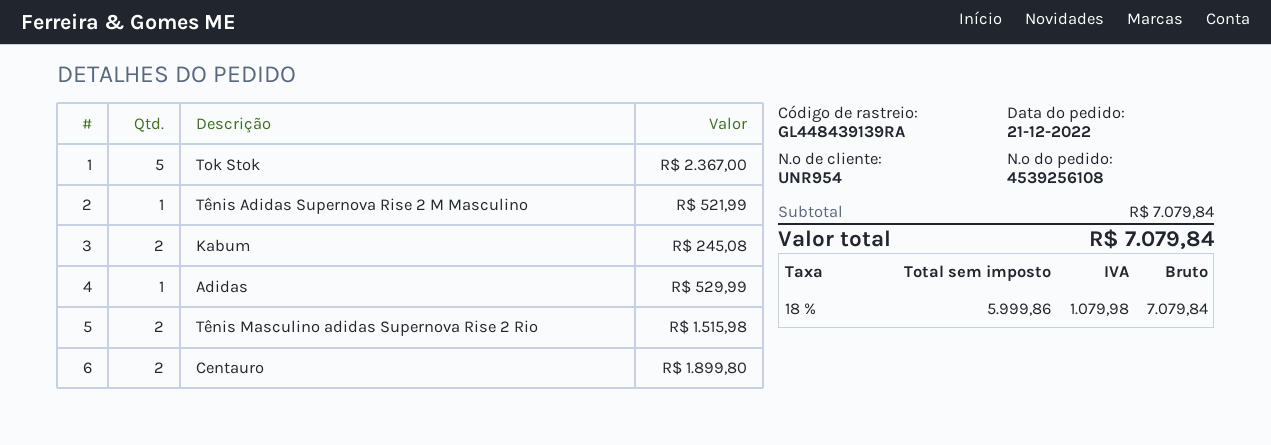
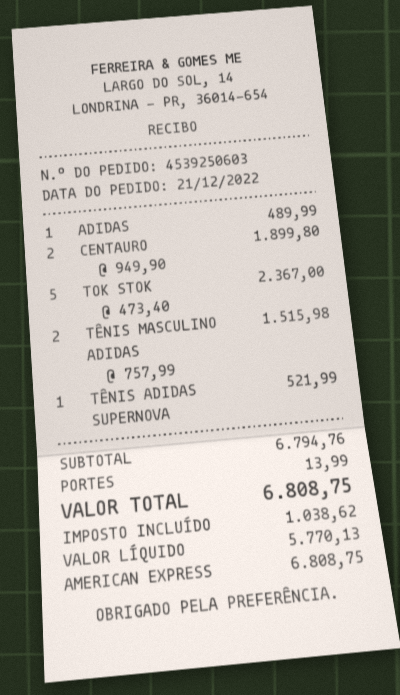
order number: 4539256108 -> 4539250603
Kabum: 2 for 245.08 -> none
Adidas: 1 for 529.99 -> 1 for 489.99
subtotal: 7079.84 -> 6794.76
shipping: none -> 13.99
net: 5999.86 -> 5770.13
tax: 1079.98 -> 1038.62
total: 7079.84 -> 6808.75

